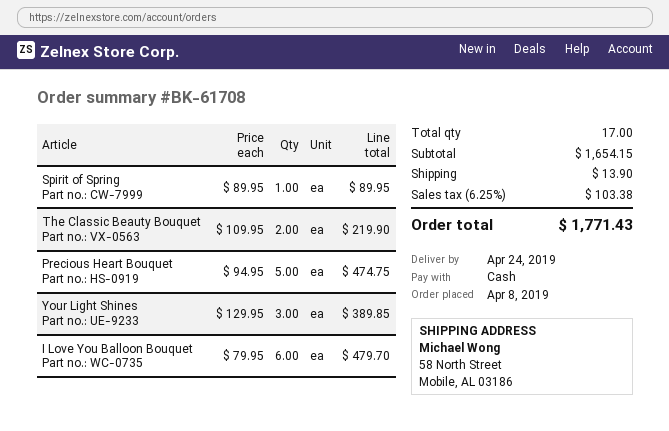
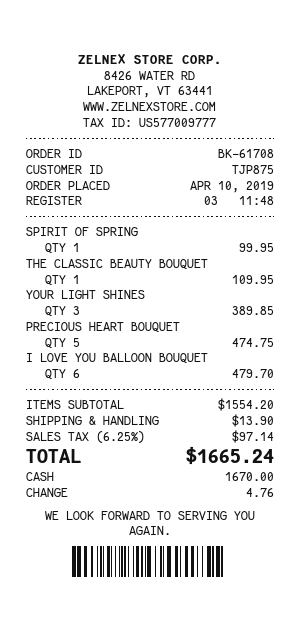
order date: 2019-04-08 -> 2019-04-10
Spirit of Spring: 1 for 89.95 -> 1 for 99.95
The Classic Beauty Bouquet: 2 for 219.90 -> 1 for 109.95
subtotal: 1654.15 -> 1554.20
tax: 6.25% = 103.38 -> 6.25% = 97.14
total: 1771.43 -> 1665.24

